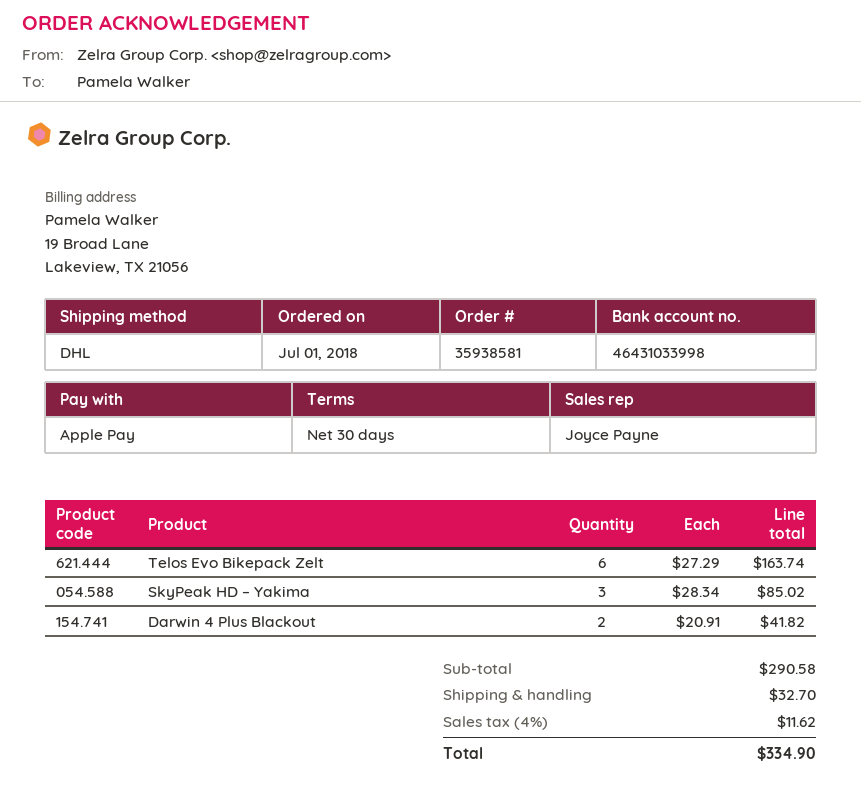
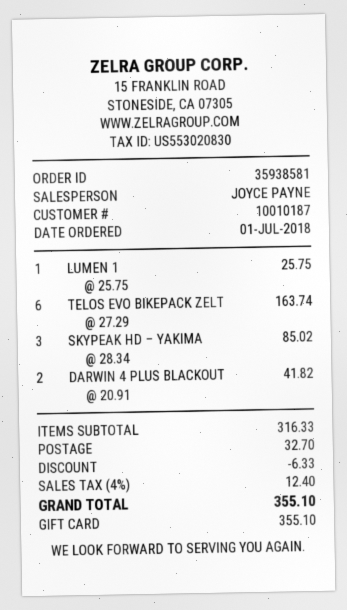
payment method: Apple Pay -> gift card
LUMEN 1: none -> 1 x 25.75 = 25.75
subtotal: 290.58 -> 316.33
discount: none -> 6.33
tax: 4% = 11.62 -> 4% = 12.40
total: 334.90 -> 355.10

